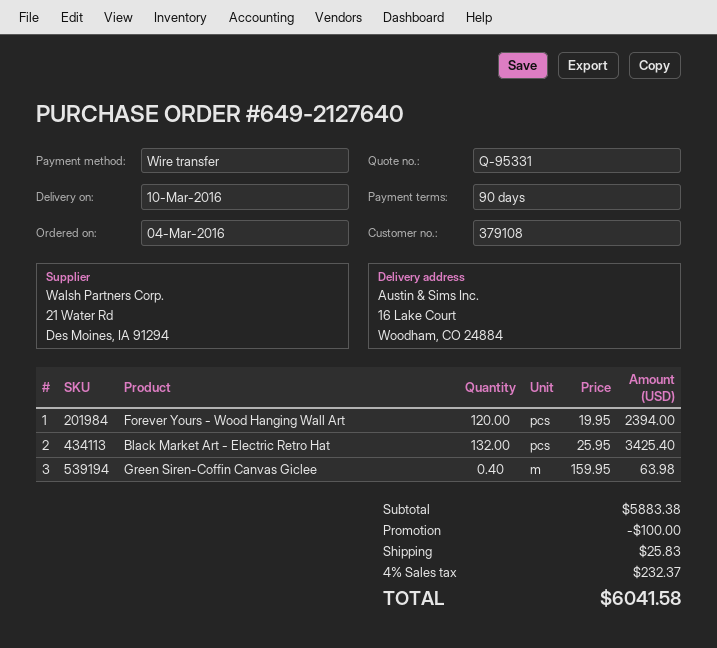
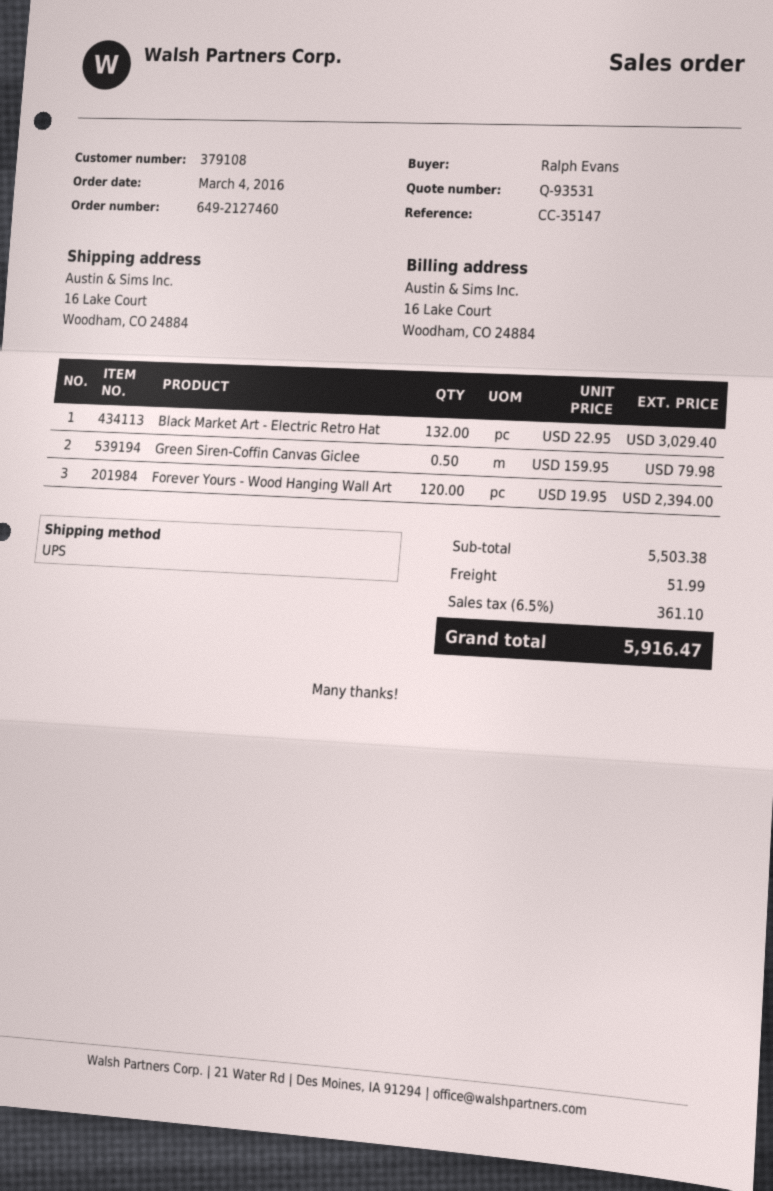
quote number: Q-95331 -> Q-93531
order number: 649-2127640 -> 649-2127460
Black Market Art - Electric Retro Hat: 132 x 25.95 = 3425.40 -> 132 x 22.95 = 3029.40
Green Siren-Coffin Canvas Giclee: 0.4 x 159.95 = 63.98 -> 0.5 x 159.95 = 79.98
subtotal: 5883.38 -> 5503.38
discount: 100.00 -> none
shipping: 25.83 -> 51.99
tax: 4% = 232.37 -> 6.5% = 361.10
total: 6041.58 -> 5916.47

